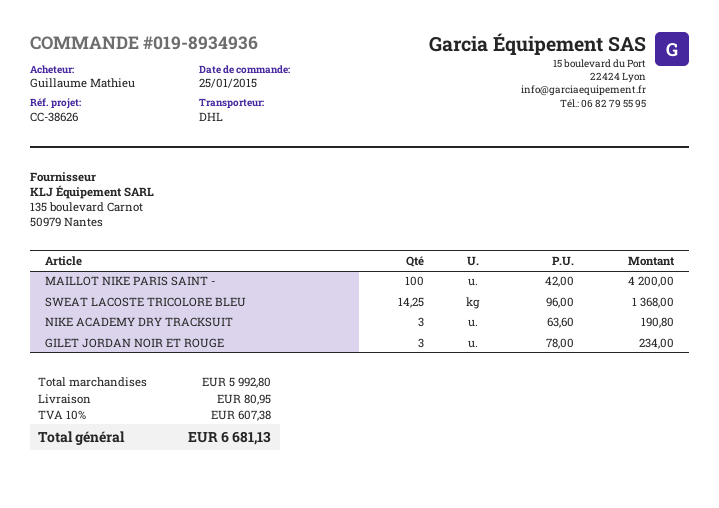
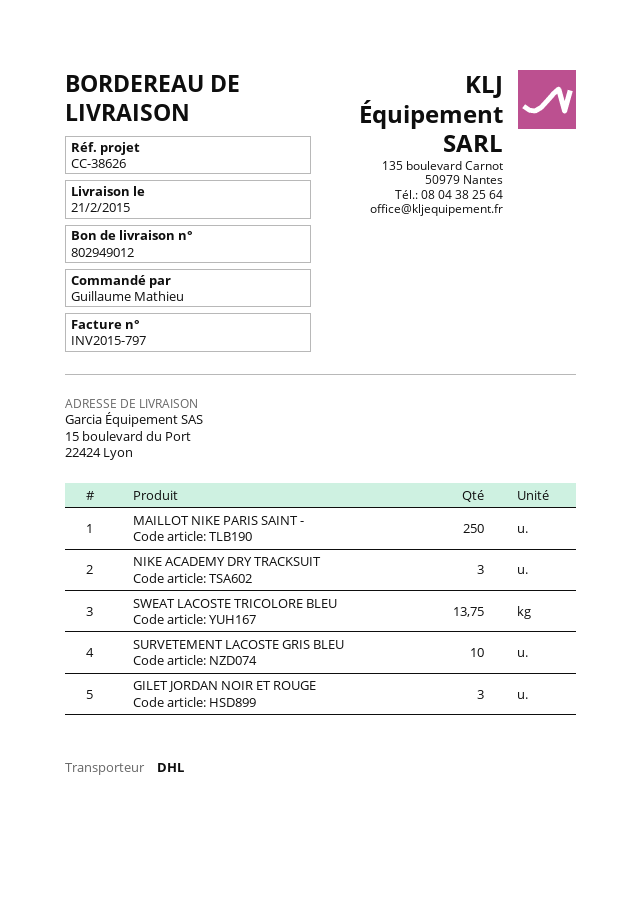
MAILLOT NIKE PARIS SAINT -: 100 -> 250
SWEAT LACOSTE TRICOLORE BLEU: 14.25 -> 13.75
SURVETEMENT LACOSTE GRIS BLEU: none -> 10

